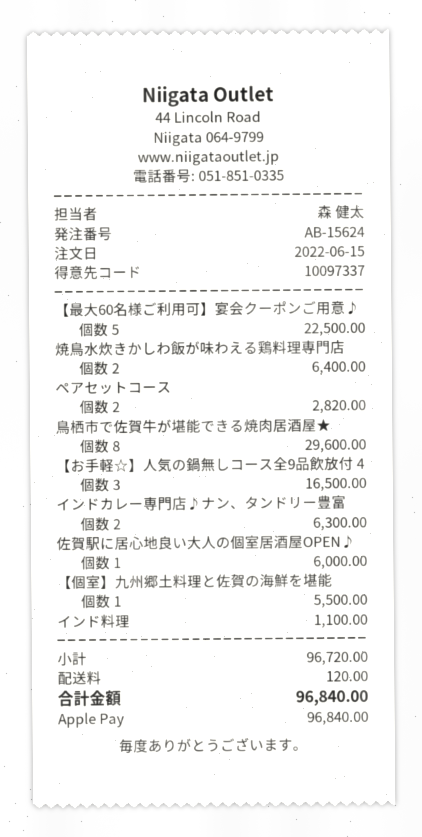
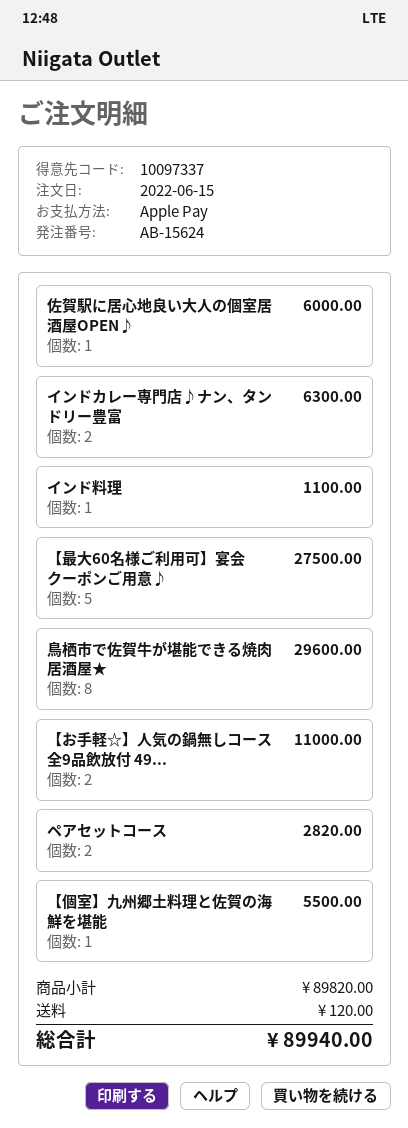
【最大60名様ご利用可】宴会クーポンご用意♪: 5 for 22500.00 -> 5 for 27500.00
焼鳥水炊きかしわ飯が味わえる鶏料理専門店: 2 for 6400.00 -> none
【お手軽☆】人気の鍋無しコース全9品飲放付 4: 3 for 16500.00 -> 2 for 11000.00
subtotal: 96720.00 -> 89820.00
total: 96840.00 -> 89940.00

